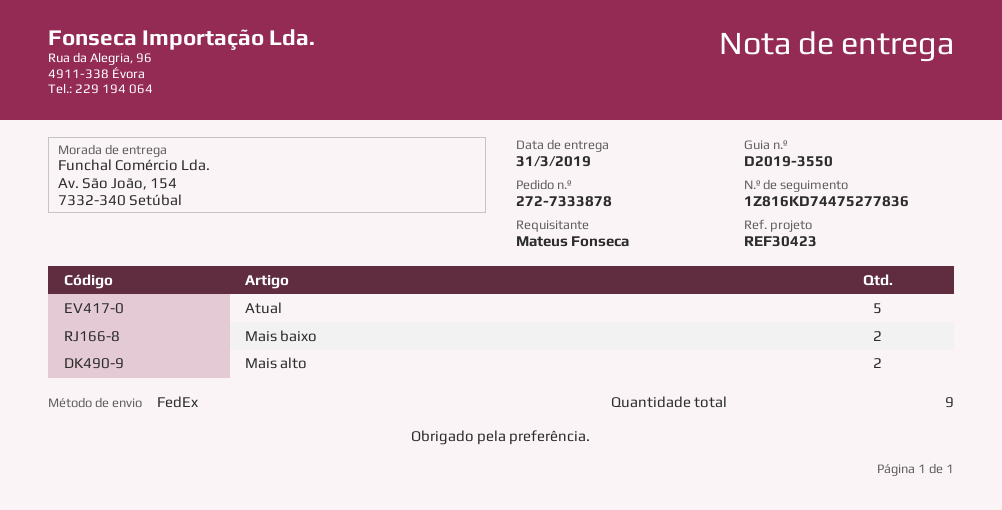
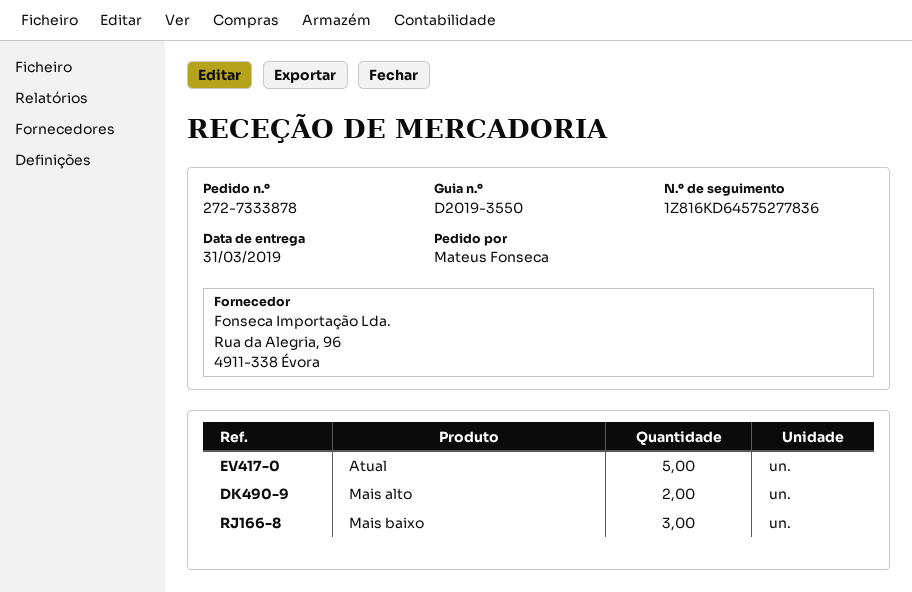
tracking number: 1Z816KD74475277836 -> 1Z816KD64575277836
Mais baixo: 2 -> 3

